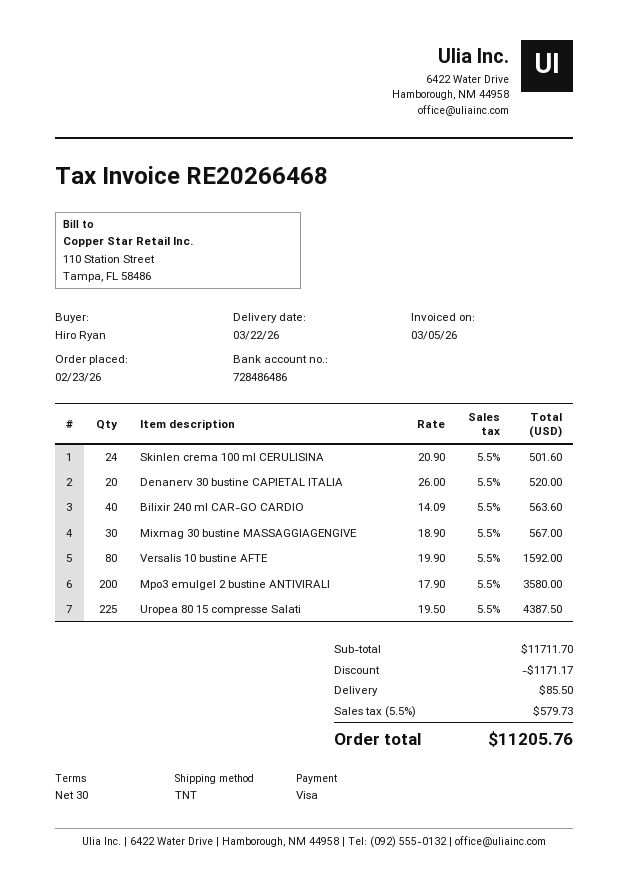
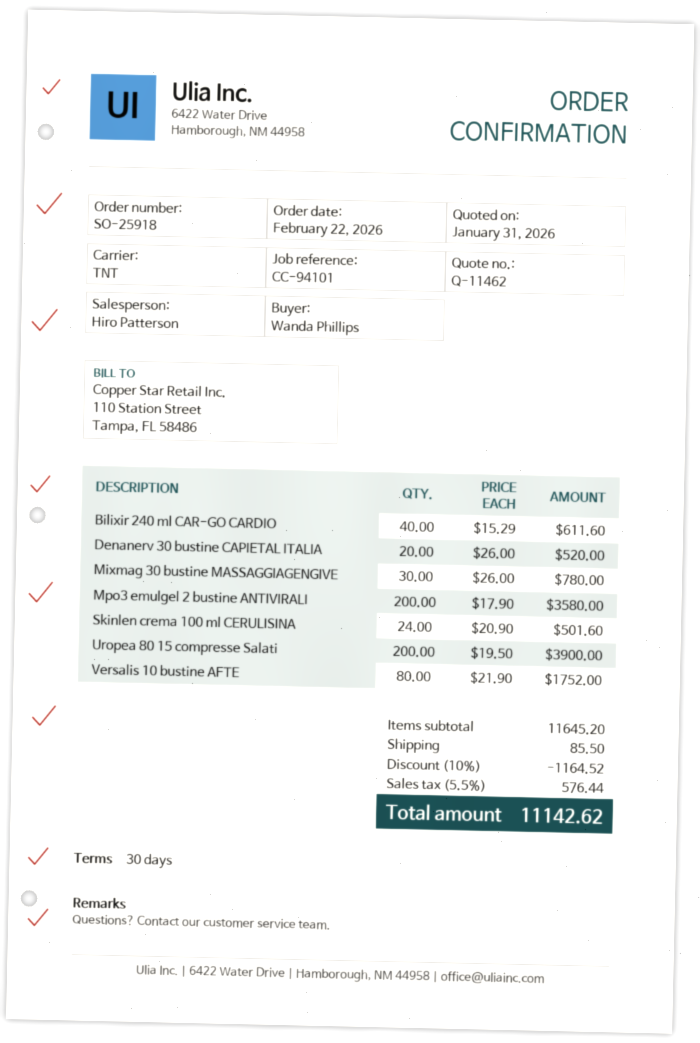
order date: 2026-02-23 -> 2026-02-22
ordered by: Hiro Ryan -> Wanda Phillips
Bilixir 240 ml CAR-GO CARDIO: 40 x 14.09 = 563.60 -> 40 x 15.29 = 611.60
Mixmag 30 bustine MASSAGGIAGENGIVE: 30 x 18.90 = 567.00 -> 30 x 26.00 = 780.00
Versalis 10 bustine AFTE: 80 x 19.90 = 1592.00 -> 80 x 21.90 = 1752.00
Uropea 80 15 compresse Salati: 225 x 19.50 = 4387.50 -> 200 x 19.50 = 3900.00
subtotal: 11711.70 -> 11645.20
discount: 1171.17 -> 1164.52
tax: 5.5% = 579.73 -> 5.5% = 576.44
total: 11205.76 -> 11142.62

